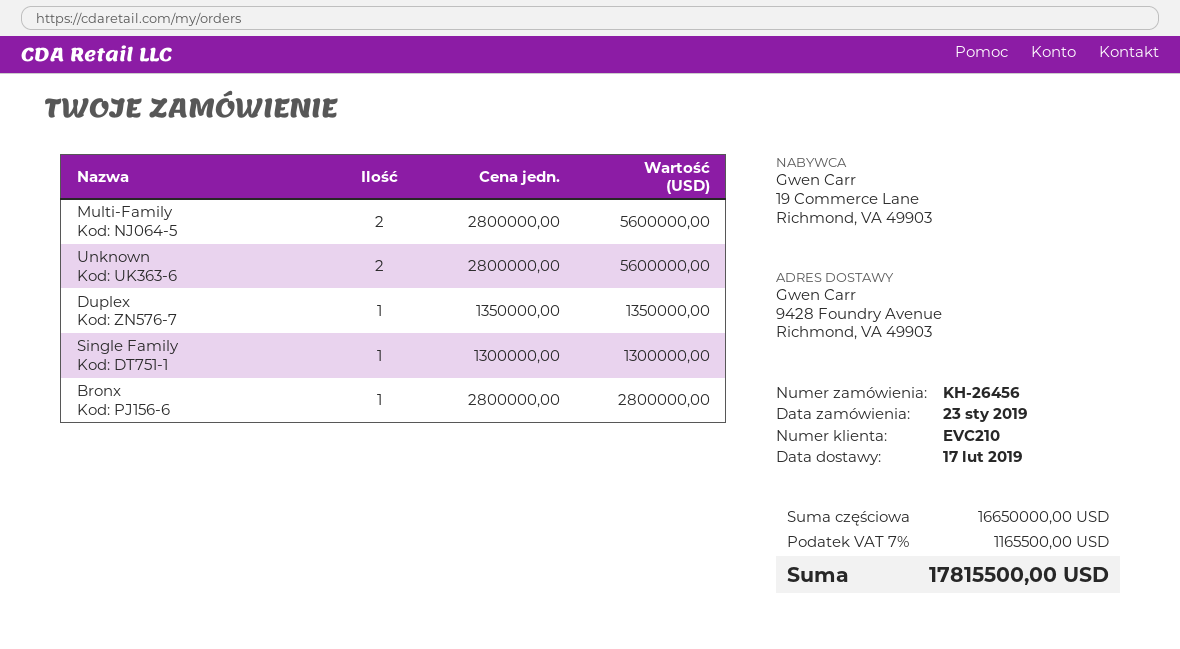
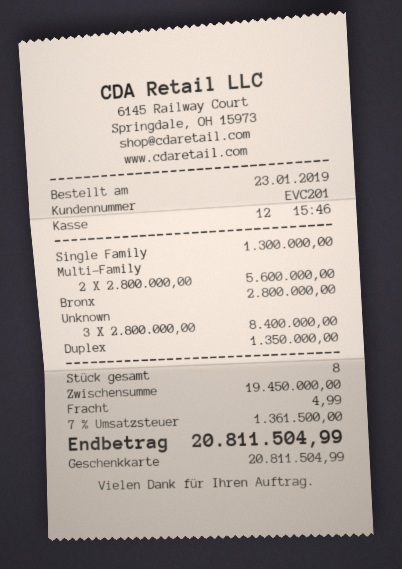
customer number: EVC210 -> EVC201
Unknown: 2 x 2800000.00 = 5600000.00 -> 3 x 2800000.00 = 8400000.00
subtotal: 16650000.00 -> 19450000.00
shipping: none -> 4.99
tax: 7% = 1165500.00 -> 7% = 1361500.00
total: 17815500.00 -> 20811504.99

